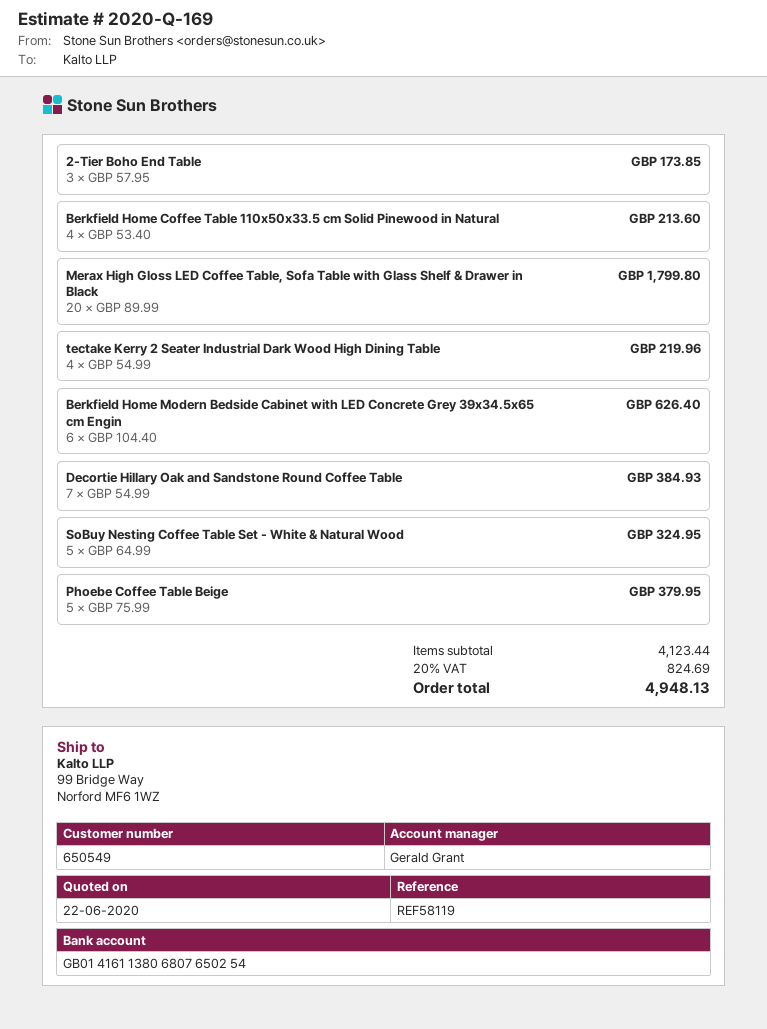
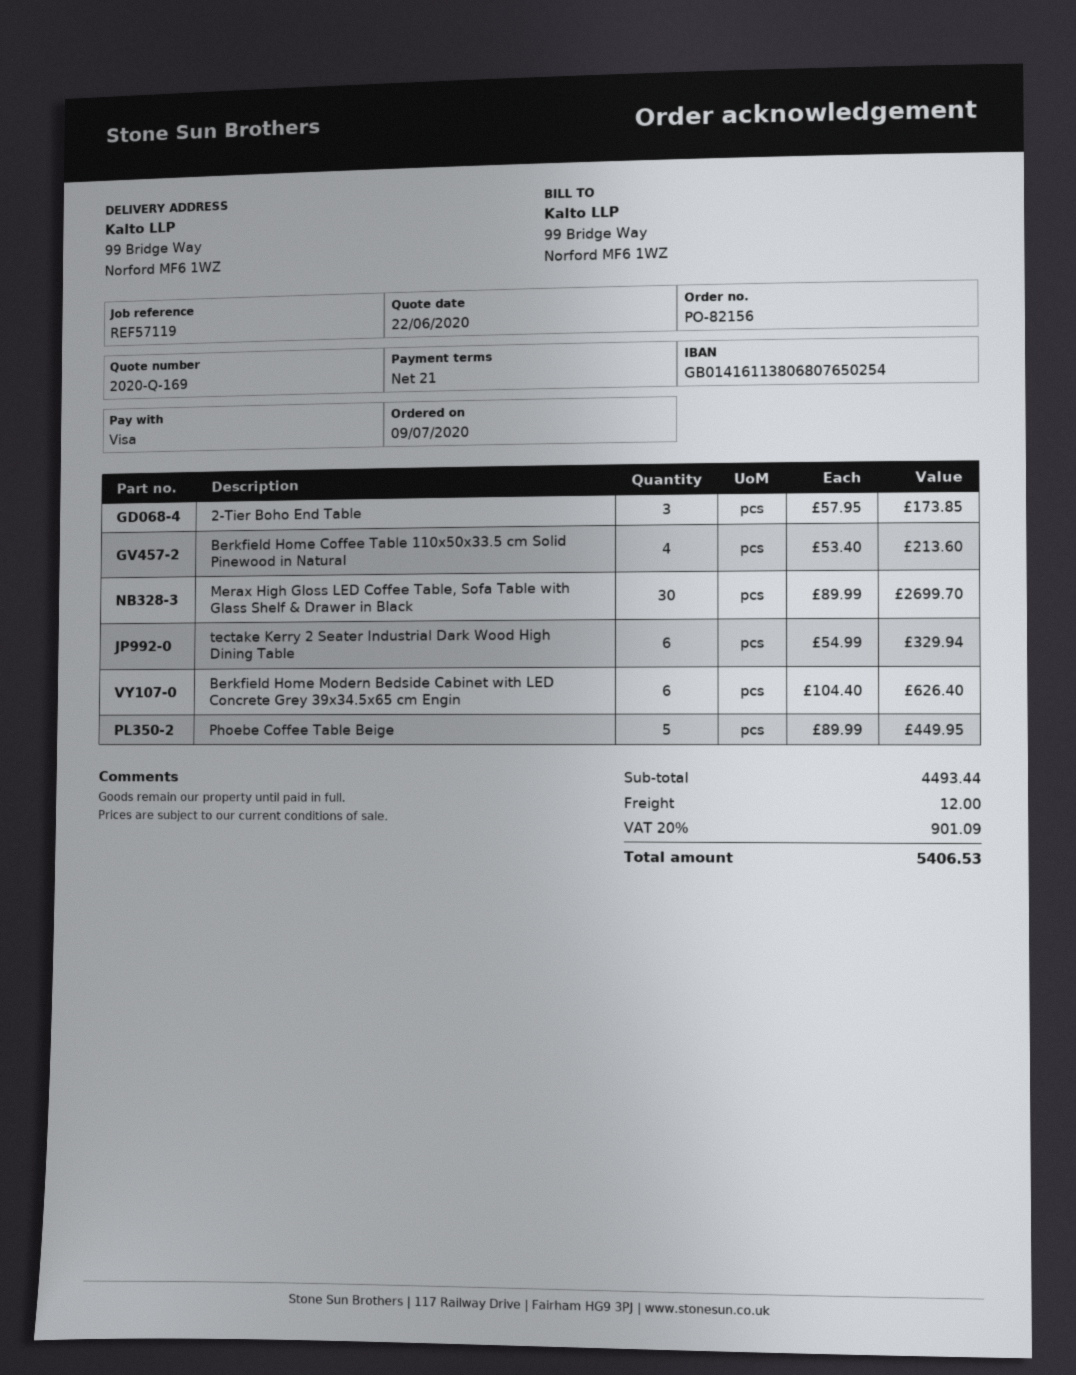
reference: REF58119 -> REF57119
Merax High Gloss LED Coffee Table, Sofa Table with Glass Shelf & Drawer in Black: 20 x 89.99 = 1799.80 -> 30 x 89.99 = 2699.70
tectake Kerry 2 Seater Industrial Dark Wood High Dining Table: 4 x 54.99 = 219.96 -> 6 x 54.99 = 329.94
Decortie Hillary Oak and Sandstone Round Coffee Table: 7 x 54.99 = 384.93 -> none
SoBuy Nesting Coffee Table Set - White & Natural Wood: 5 x 64.99 = 324.95 -> none
Phoebe Coffee Table Beige: 5 x 75.99 = 379.95 -> 5 x 89.99 = 449.95
subtotal: 4123.44 -> 4493.44
shipping: none -> 12.00
tax: 20% = 824.69 -> 20% = 901.09
total: 4948.13 -> 5406.53

